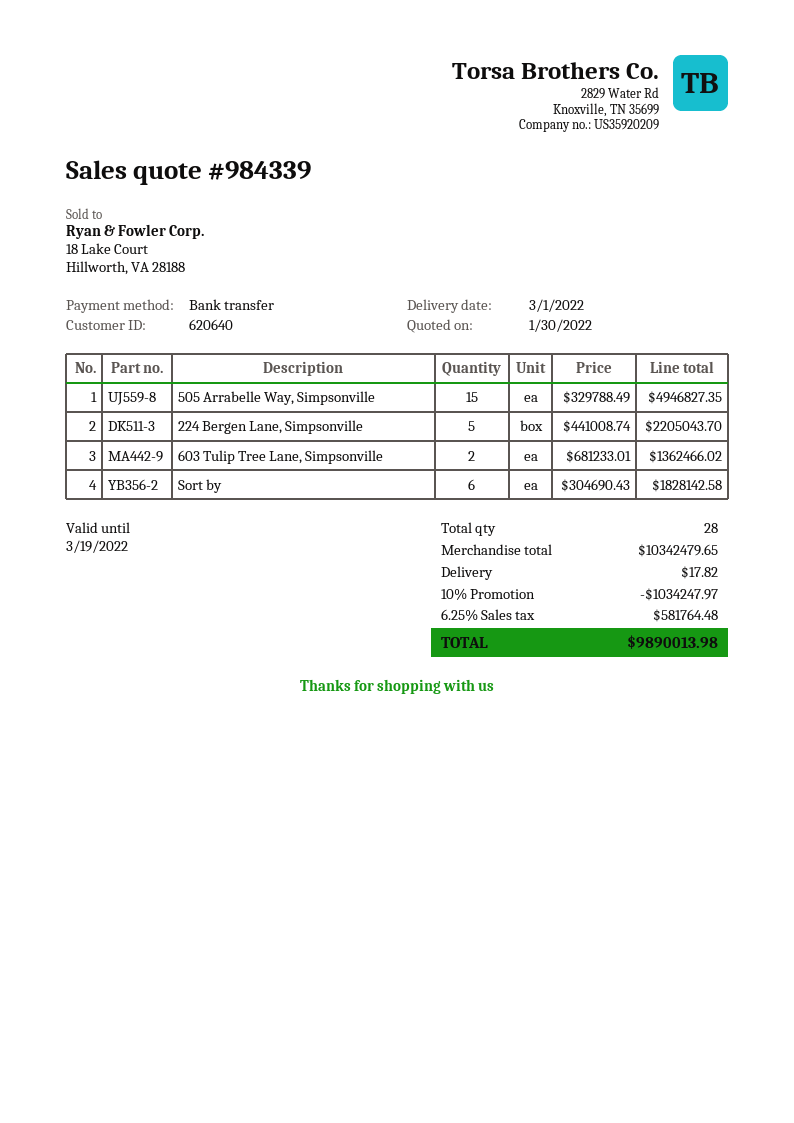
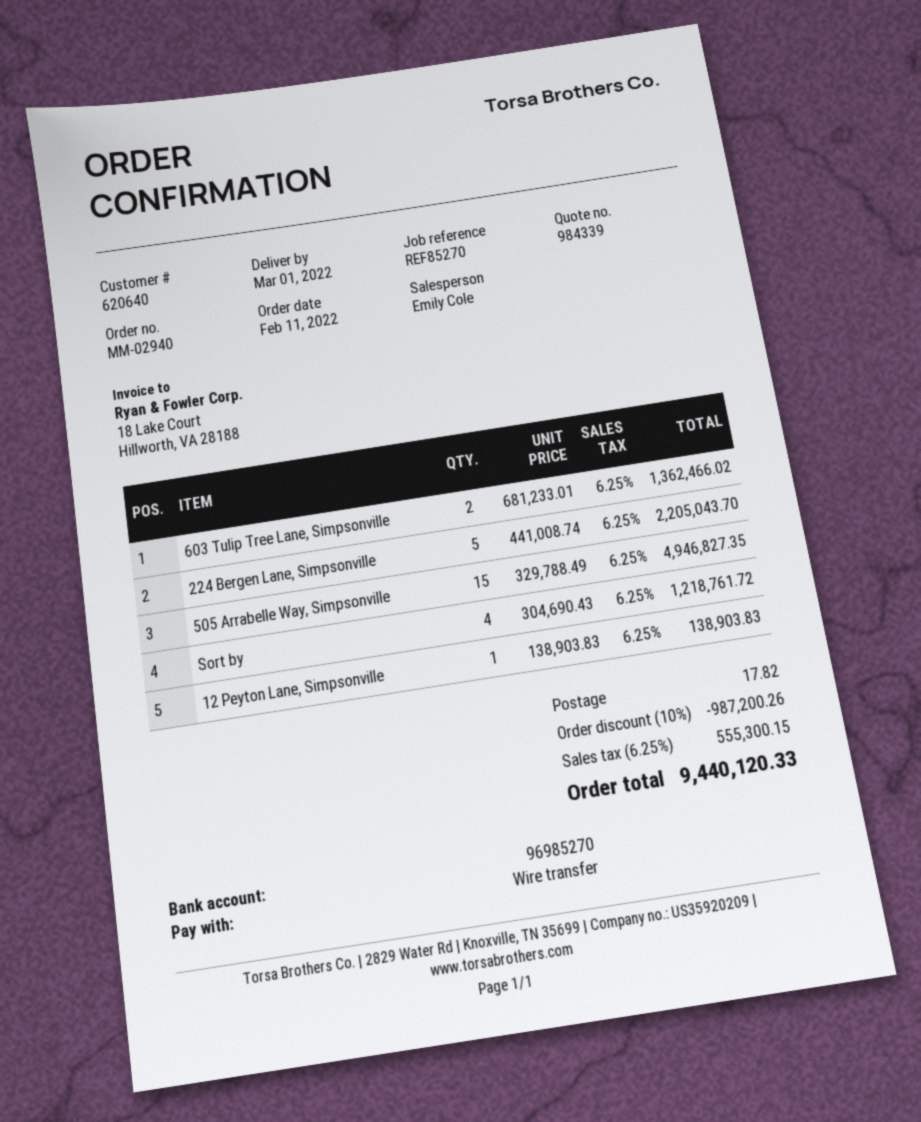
Sort by: 6 x 304690.43 = 1828142.58 -> 4 x 304690.43 = 1218761.72
12 Peyton Lane, Simpsonville: none -> 1 x 138903.83 = 138903.83
discount: 10% = 1034247.97 -> 10% = 987200.26
tax: 6.25% = 581764.48 -> 6.25% = 555300.15
total: 9890013.98 -> 9440120.33

